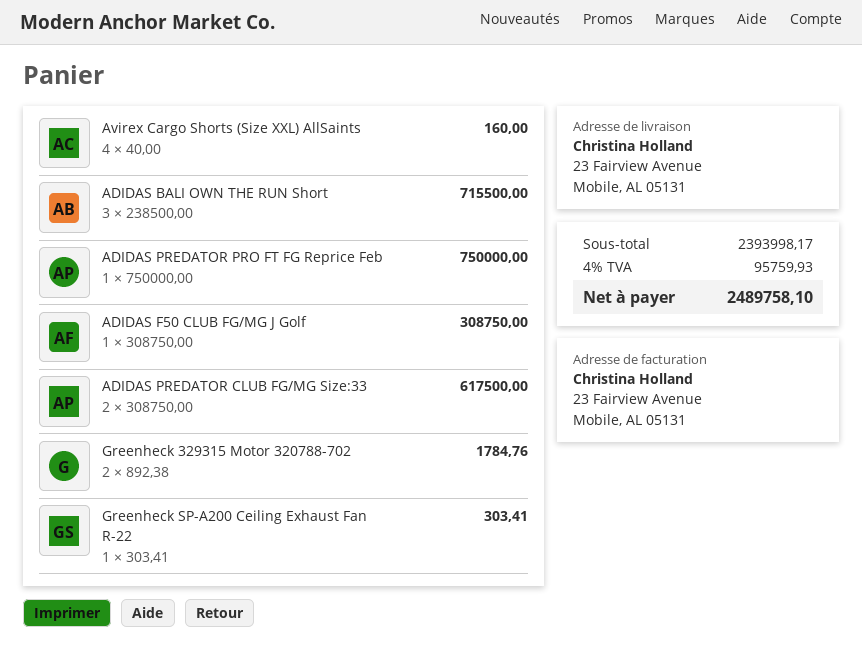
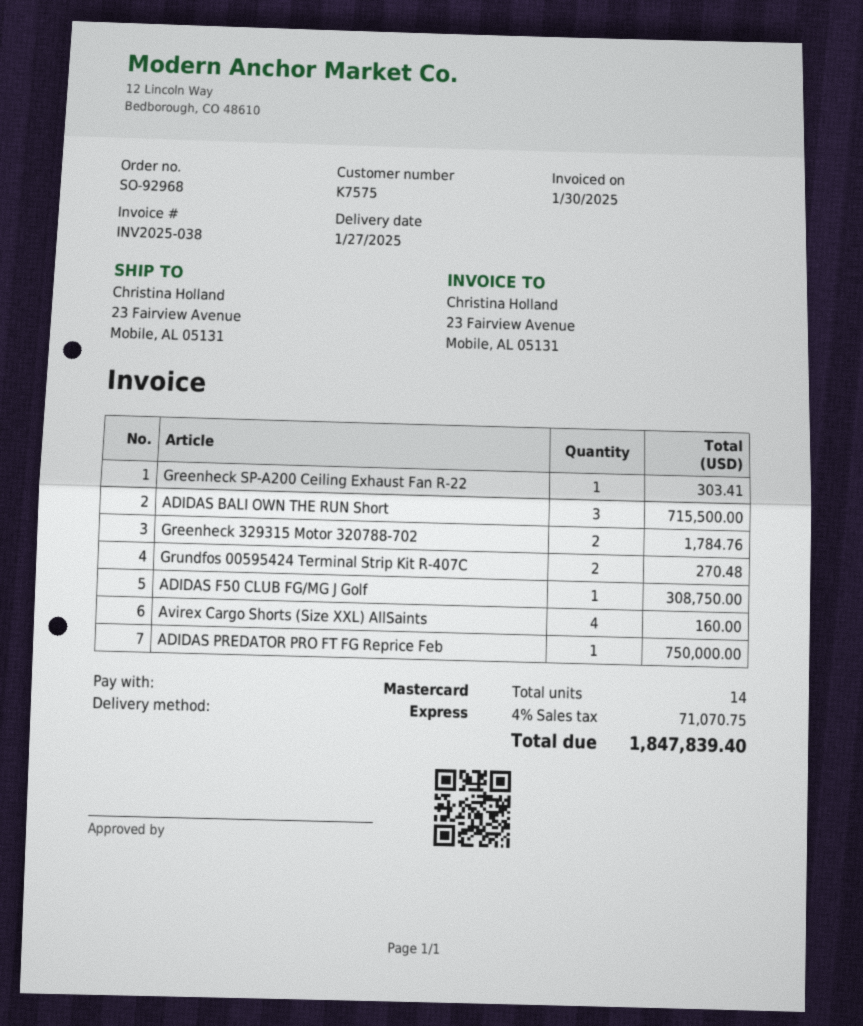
ADIDAS PREDATOR CLUB FG/MG Size:33: 2 for 617500.00 -> none
Grundfos 00595424 Terminal Strip Kit R-407C: none -> 2 for 270.48
tax: 4% = 95759.93 -> 4% = 71070.75
total: 2489758.10 -> 1847839.40

